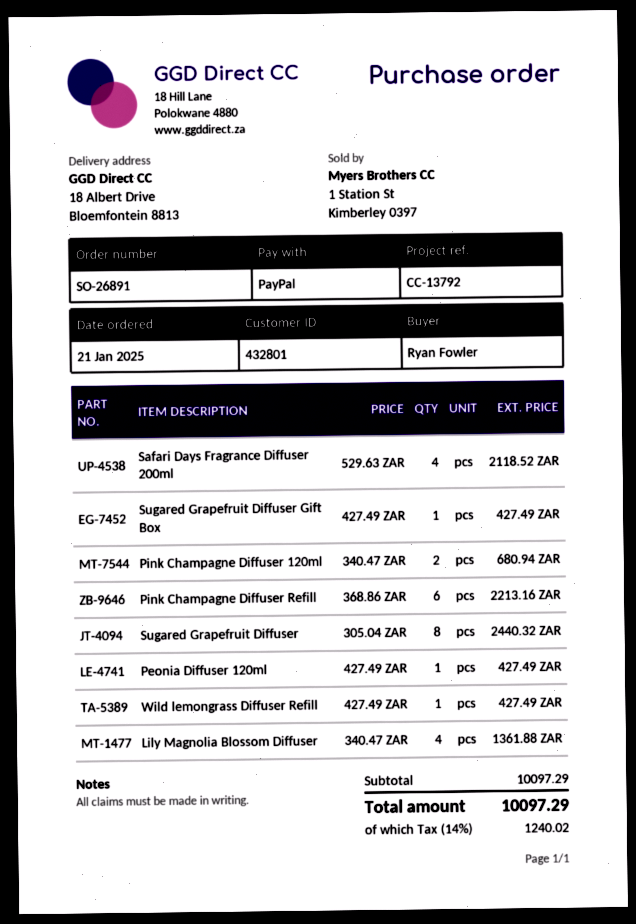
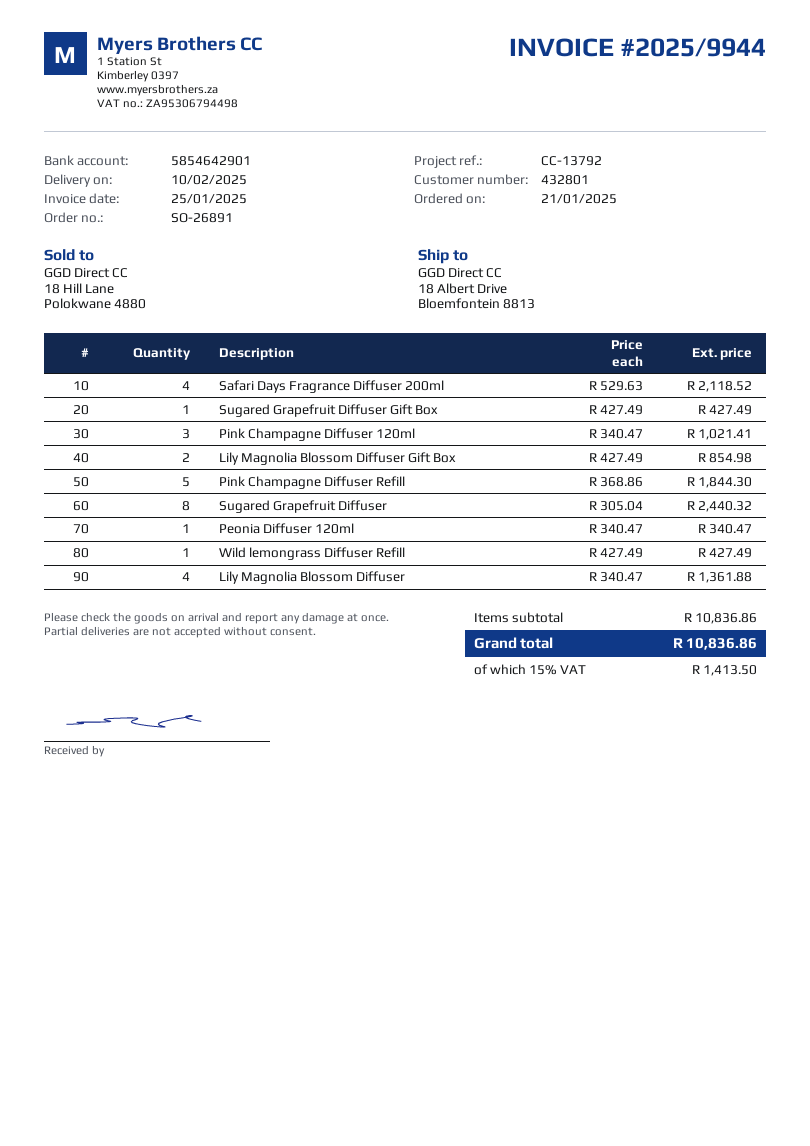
Pink Champagne Diffuser 120ml: 2 x 340.47 = 680.94 -> 3 x 340.47 = 1021.41
Pink Champagne Diffuser Refill: 6 x 368.86 = 2213.16 -> 5 x 368.86 = 1844.30
Peonia Diffuser 120ml: 1 x 427.49 = 427.49 -> 1 x 340.47 = 340.47
Lily Magnolia Blossom Diffuser Gift Box: none -> 2 x 427.49 = 854.98
subtotal: 10097.29 -> 10836.86
tax: 14% = 1240.02 -> 15% = 1413.50
total: 10097.29 -> 10836.86

